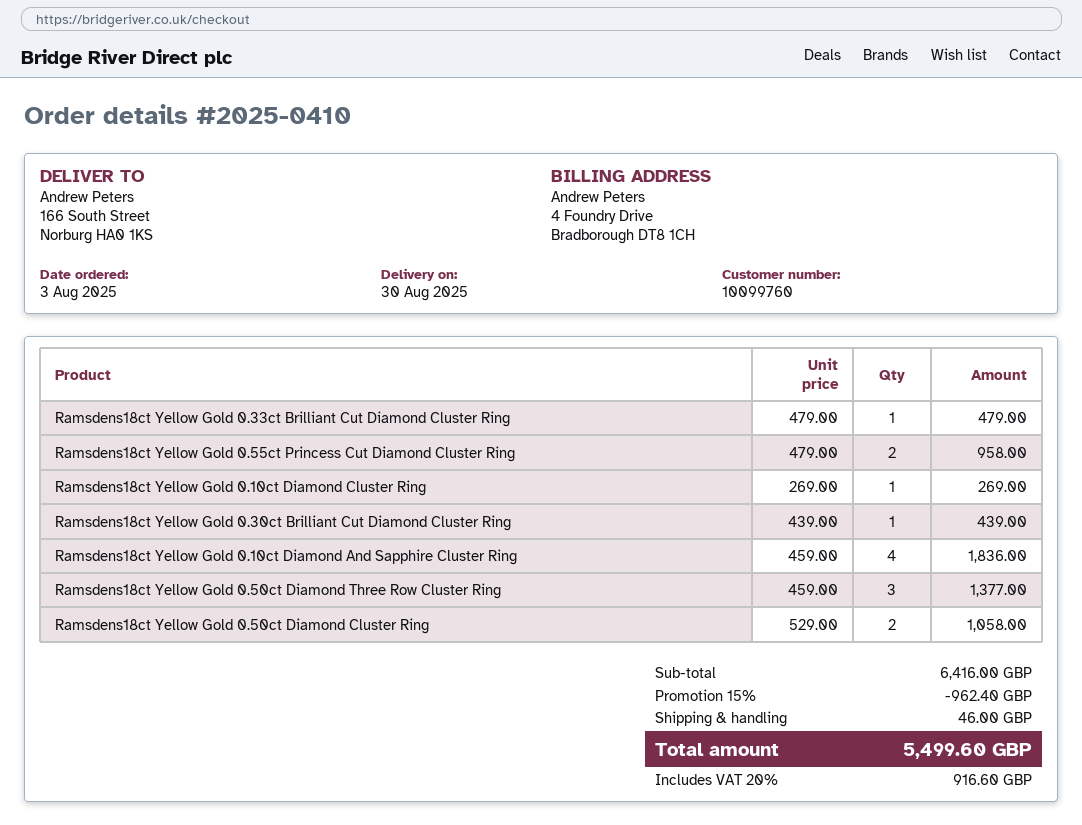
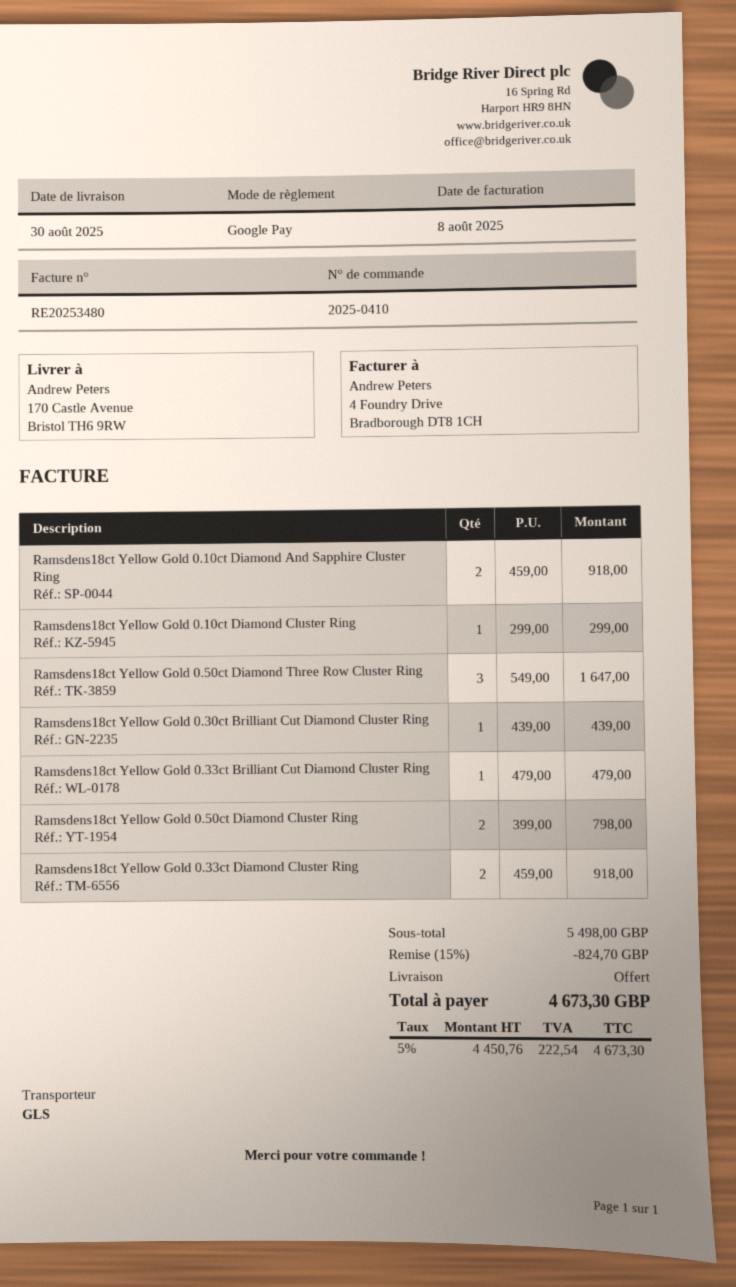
ship to: 166 South Street, Norburg HA0 1KS -> 170 Castle Avenue, Bristol TH6 9RW
Ramsdens18ct Yellow Gold 0.55ct Princess Cut Diamond Cluster Ring: 2 x 479.00 = 958.00 -> none
Ramsdens18ct Yellow Gold 0.10ct Diamond Cluster Ring: 1 x 269.00 = 269.00 -> 1 x 299.00 = 299.00
Ramsdens18ct Yellow Gold 0.10ct Diamond And Sapphire Cluster Ring: 4 x 459.00 = 1836.00 -> 2 x 459.00 = 918.00
Ramsdens18ct Yellow Gold 0.50ct Diamond Three Row Cluster Ring: 3 x 459.00 = 1377.00 -> 3 x 549.00 = 1647.00
Ramsdens18ct Yellow Gold 0.50ct Diamond Cluster Ring: 2 x 529.00 = 1058.00 -> 2 x 399.00 = 798.00
Ramsdens18ct Yellow Gold 0.33ct Diamond Cluster Ring: none -> 2 x 459.00 = 918.00
subtotal: 6416.00 -> 5498.00
discount: 15% = 962.40 -> 15% = 824.70
shipping: 46.00 -> 0.00
tax: 20% = 916.60 -> 5% = 222.54
total: 5499.60 -> 4673.30

